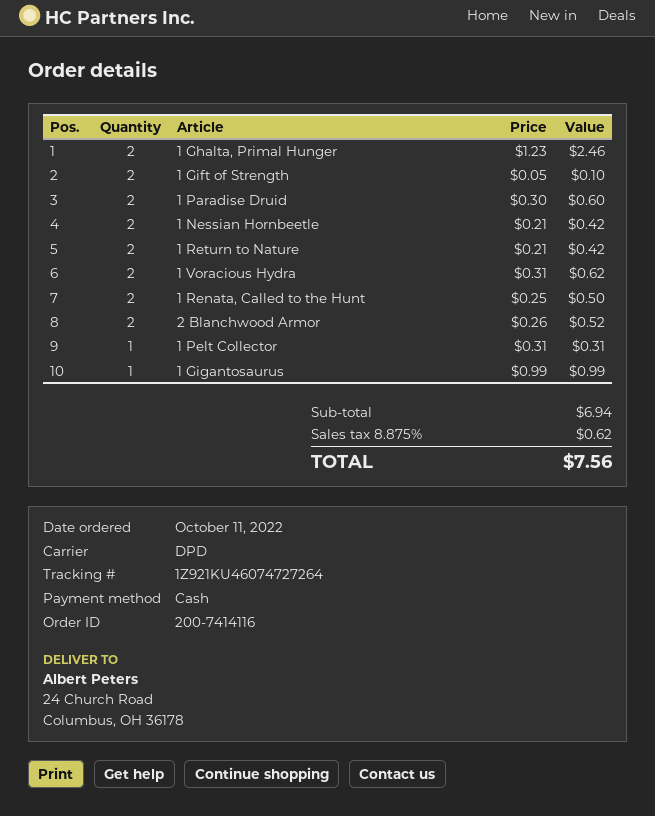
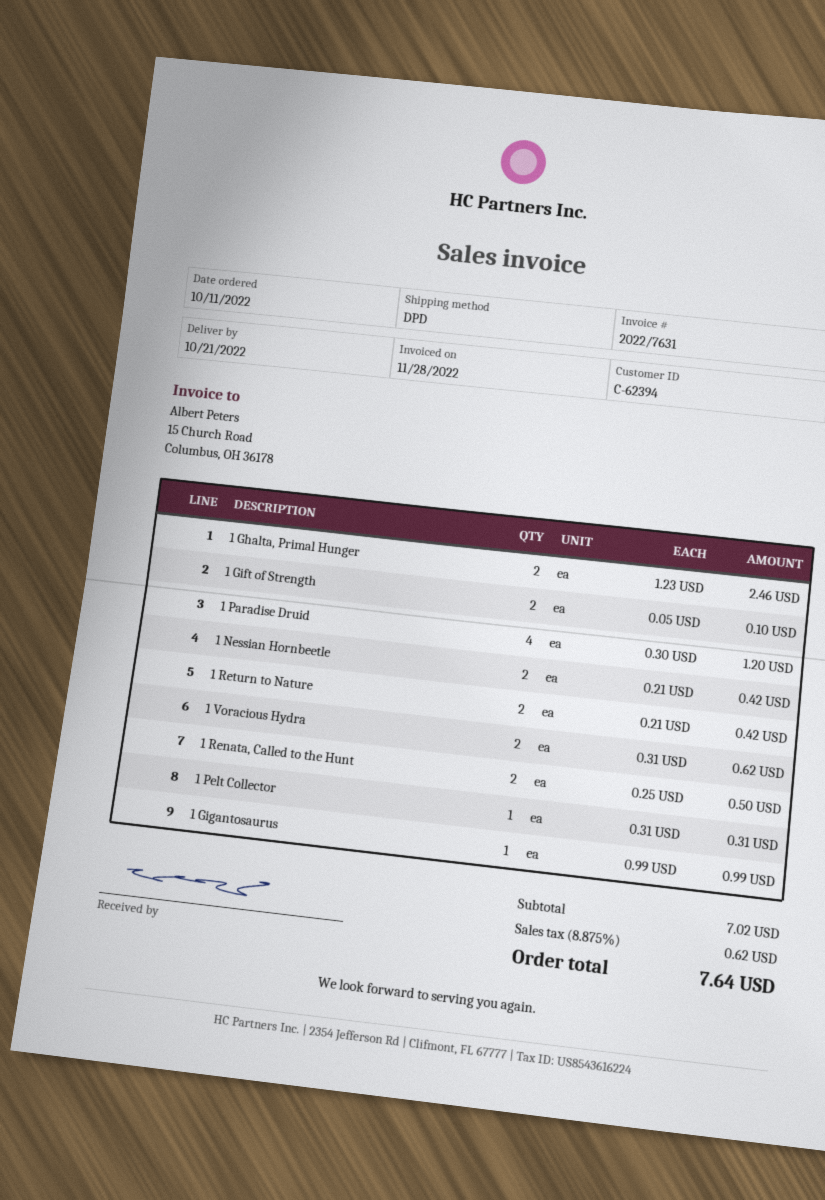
1 Paradise Druid: 2 x 0.30 = 0.60 -> 4 x 0.30 = 1.20
2 Blanchwood Armor: 2 x 0.26 = 0.52 -> none
subtotal: 6.94 -> 7.02
total: 7.56 -> 7.64

